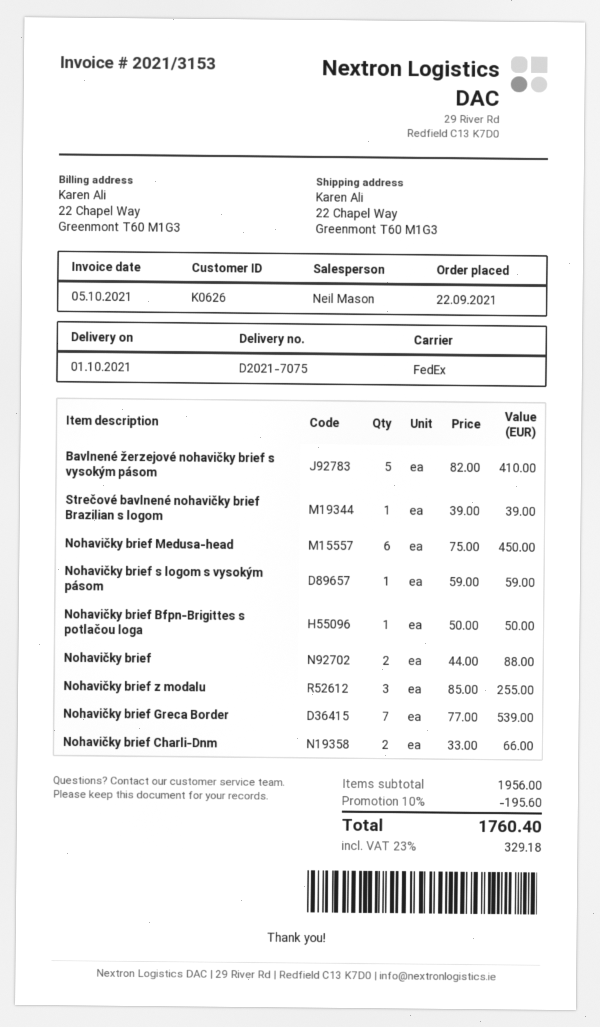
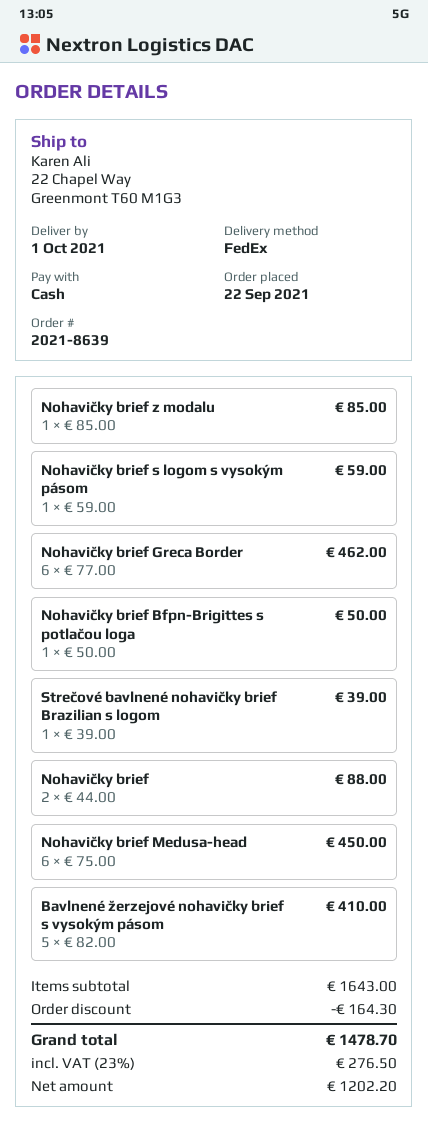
Nohavičky brief z modalu: 3 x 85.00 = 255.00 -> 1 x 85.00 = 85.00
Nohavičky brief Greca Border: 7 x 77.00 = 539.00 -> 6 x 77.00 = 462.00
Nohavičky brief Charli-Dnm: 2 x 33.00 = 66.00 -> none
subtotal: 1956.00 -> 1643.00
discount: 195.60 -> 164.30
tax: 23% = 329.18 -> 23% = 276.50
total: 1760.40 -> 1478.70

